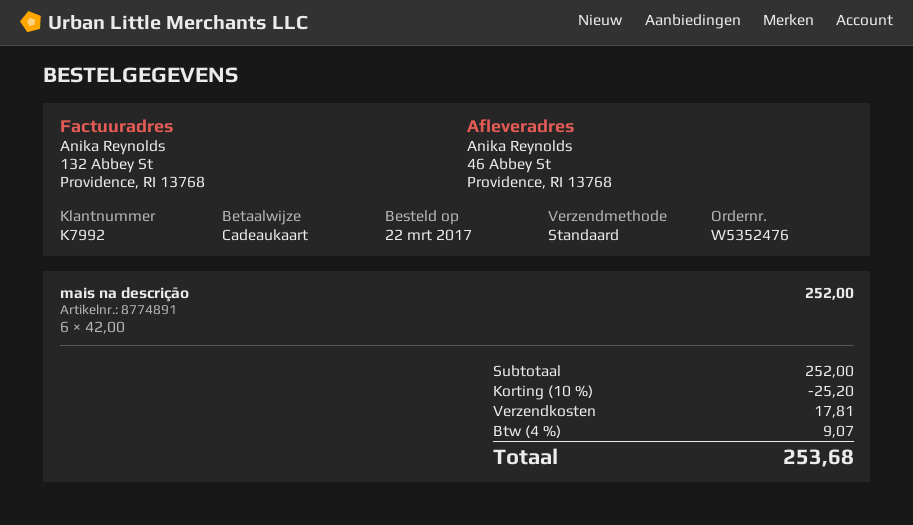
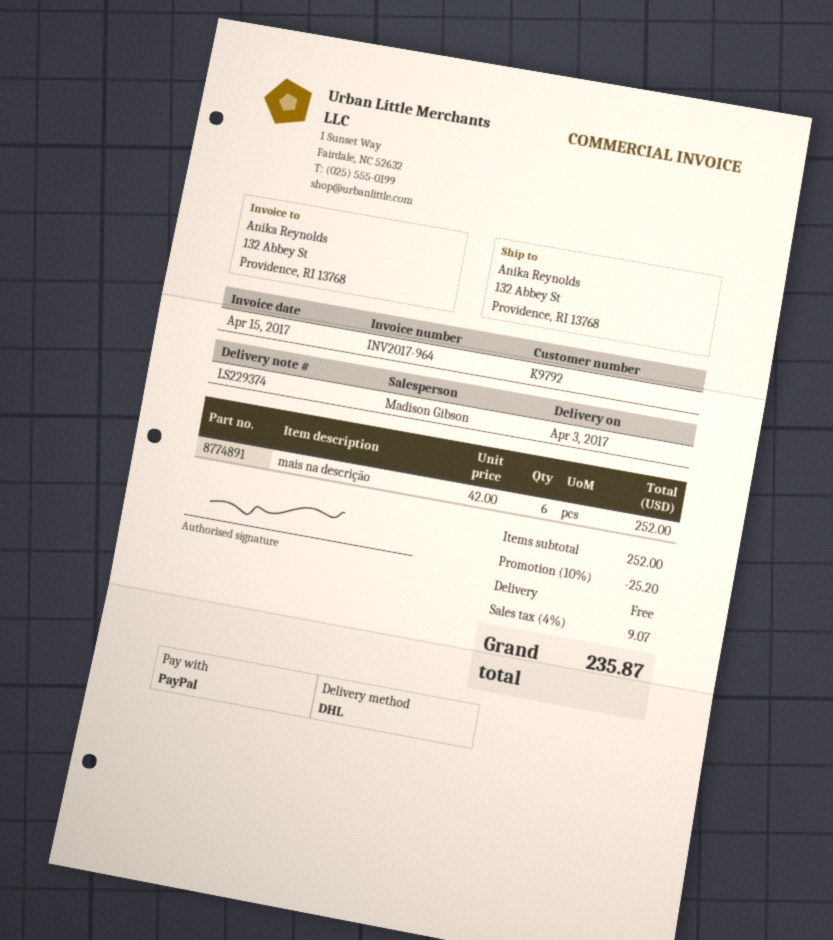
customer number: K7992 -> K9792
payment method: gift card -> PayPal
shipping method: standard -> DHL
ship to: 46 Abbey St, Providence, RI 13768 -> 132 Abbey St, Providence, RI 13768
shipping: 17.81 -> 0.00
total: 253.68 -> 235.87

